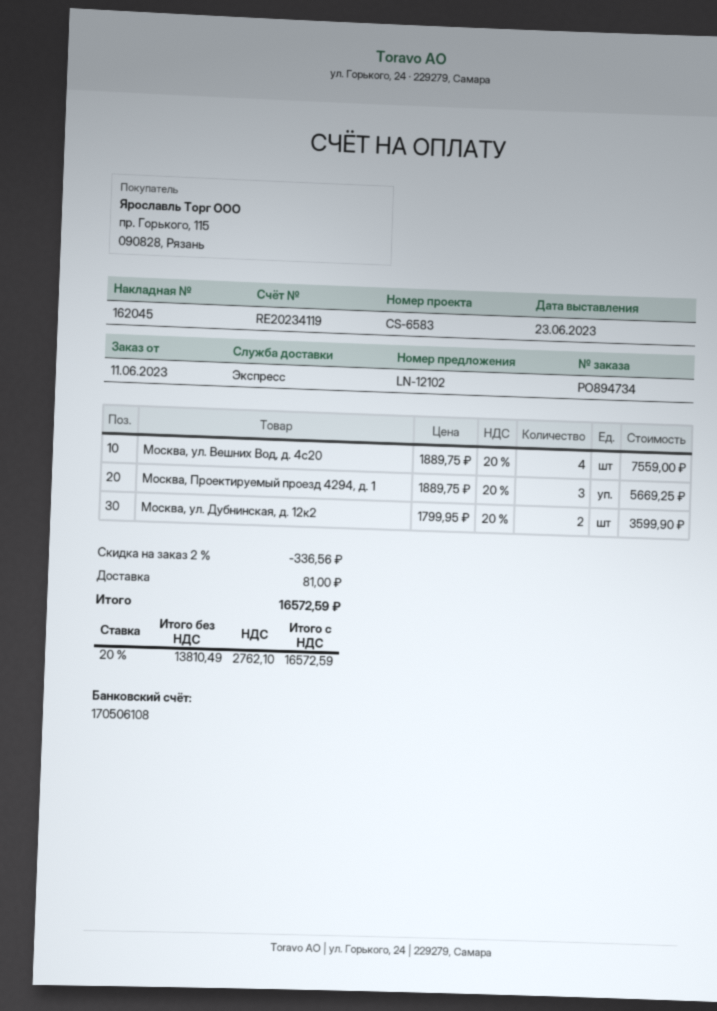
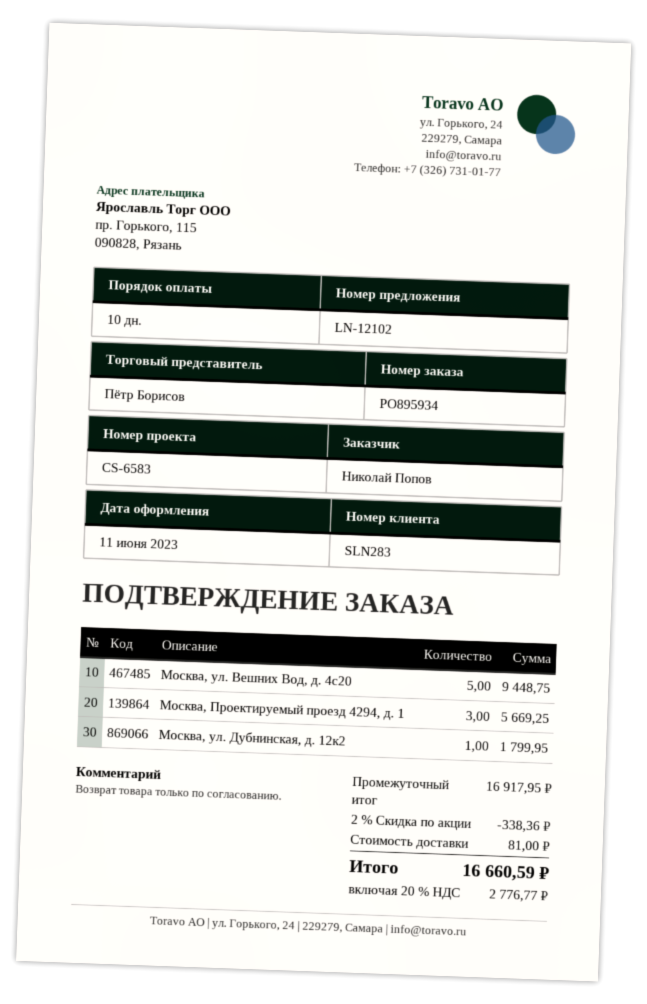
order number: PO894734 -> PO895934
Москва, ул. Вешних Вод, д. 4с20: 4 for 7559.00 -> 5 for 9448.75
Москва, ул. Дубнинская, д. 12к2: 2 for 3599.90 -> 1 for 1799.95
discount: 2% = 336.56 -> 2% = 338.36
tax: 20% = 2762.10 -> 20% = 2776.77
total: 16572.59 -> 16660.59

